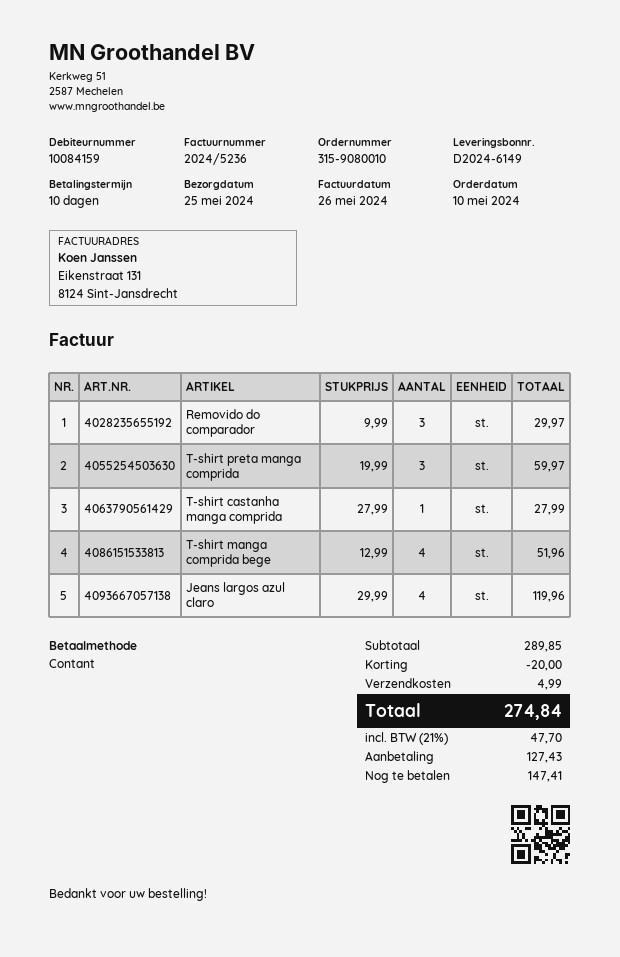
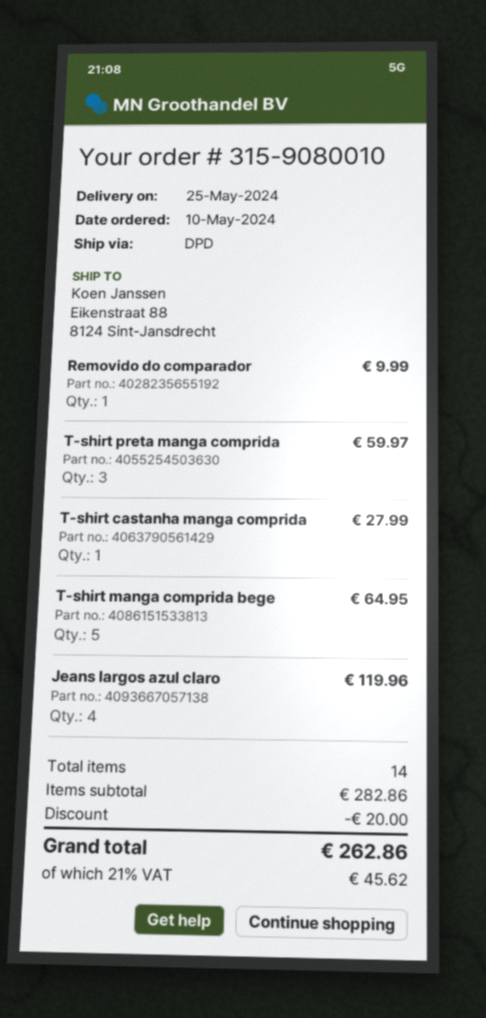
Removido do comparador: 3 for 29.97 -> 1 for 9.99
T-shirt manga comprida bege: 4 for 51.96 -> 5 for 64.95
subtotal: 289.85 -> 282.86
shipping: 4.99 -> none
tax: 21% = 47.70 -> 21% = 45.62
total: 274.84 -> 262.86

